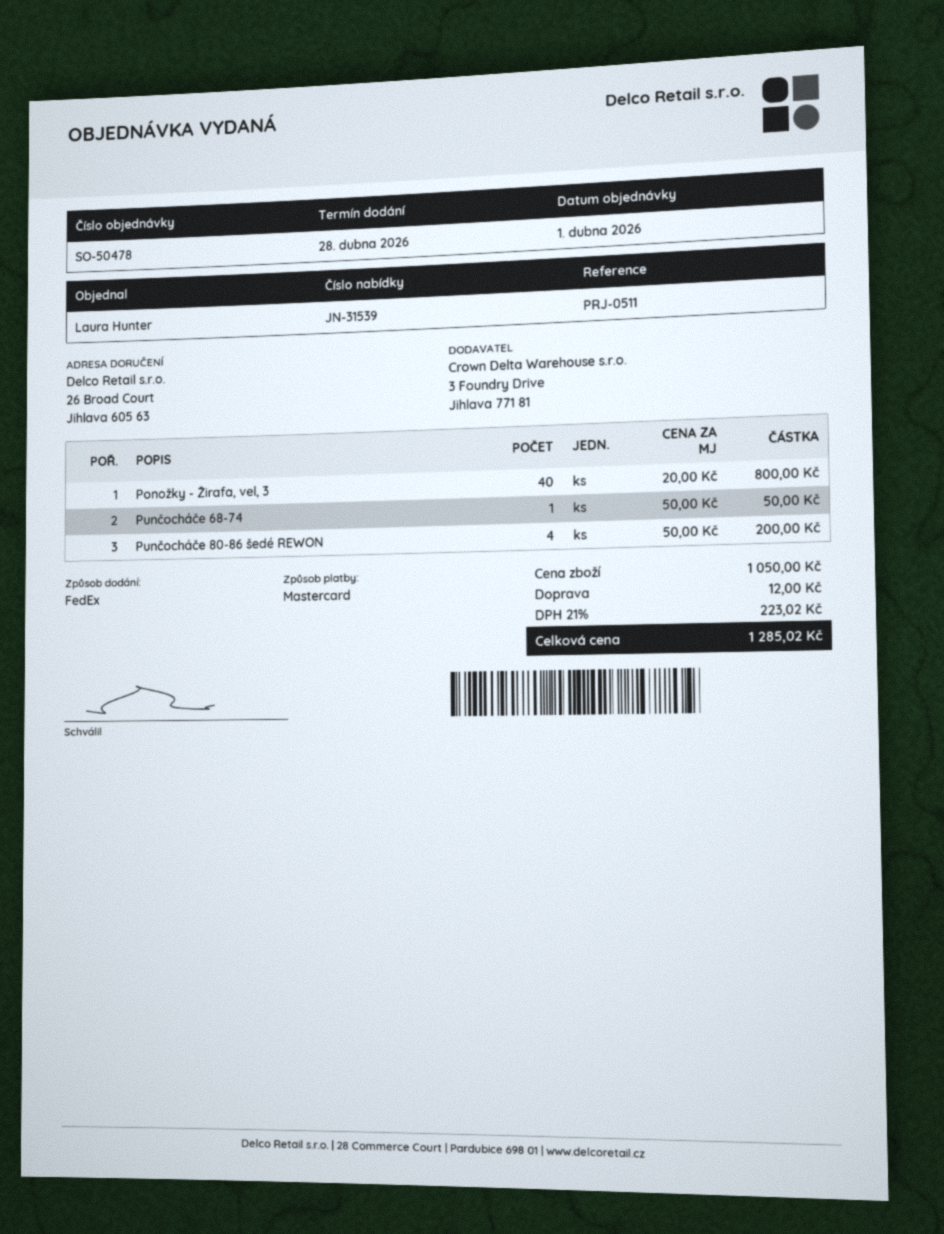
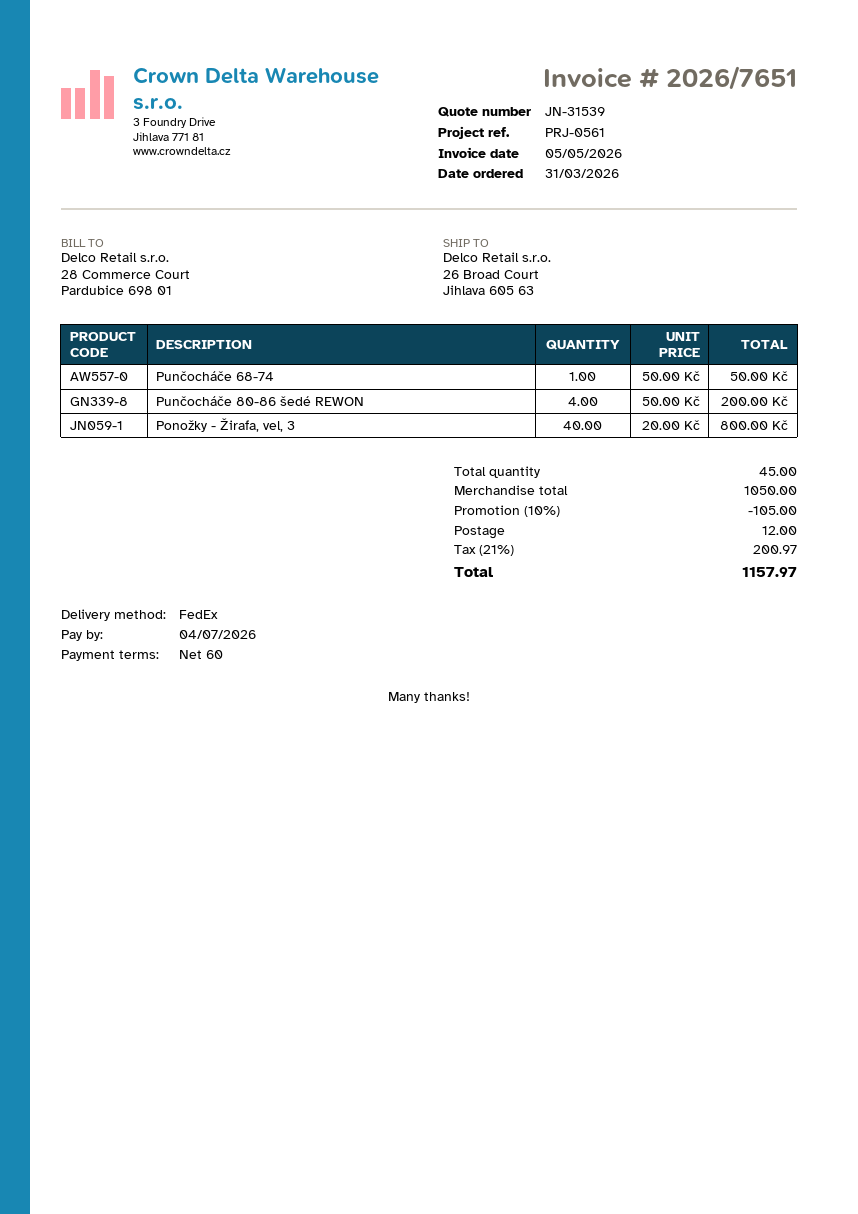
order date: 2026-04-01 -> 2026-03-31
reference: PRJ-0511 -> PRJ-0561
discount: none -> 10% = 105.00
tax: 21% = 223.02 -> 21% = 200.97
total: 1285.02 -> 1157.97

